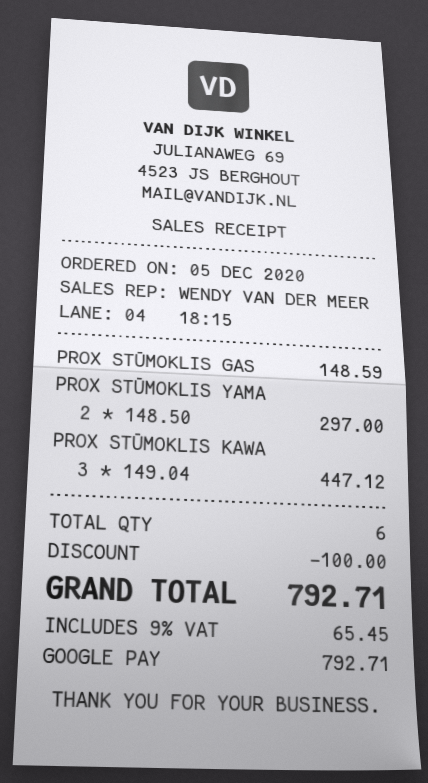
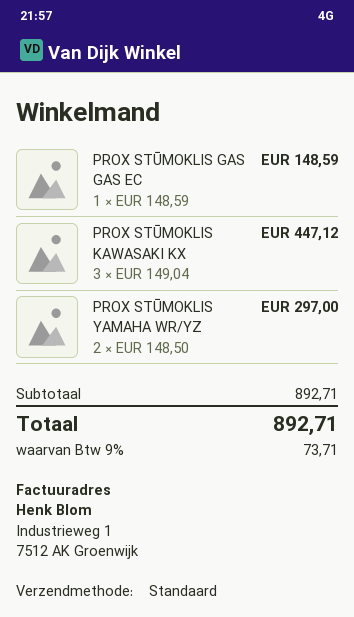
discount: 100.00 -> none
tax: 9% = 65.45 -> 9% = 73.71
total: 792.71 -> 892.71

